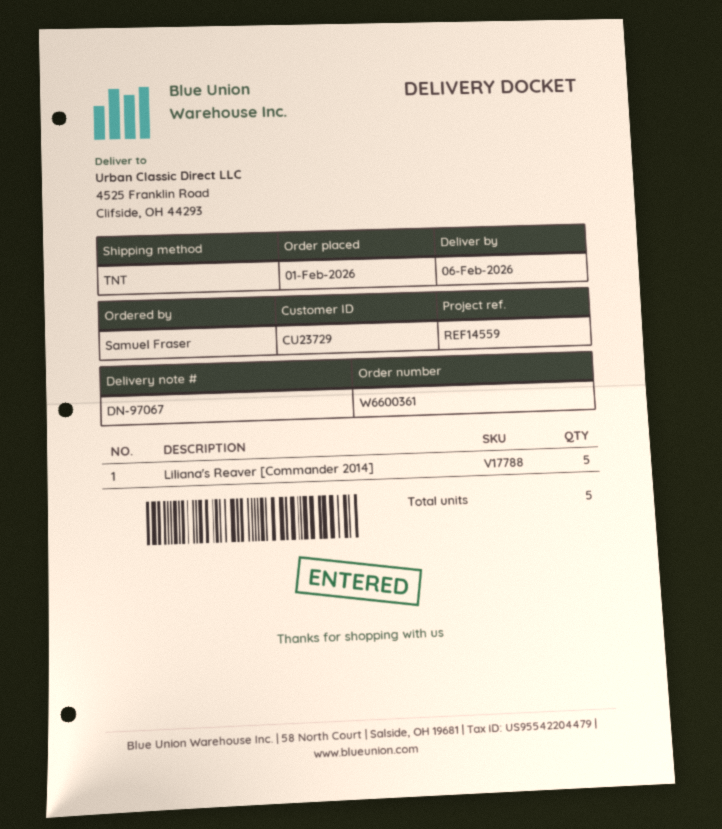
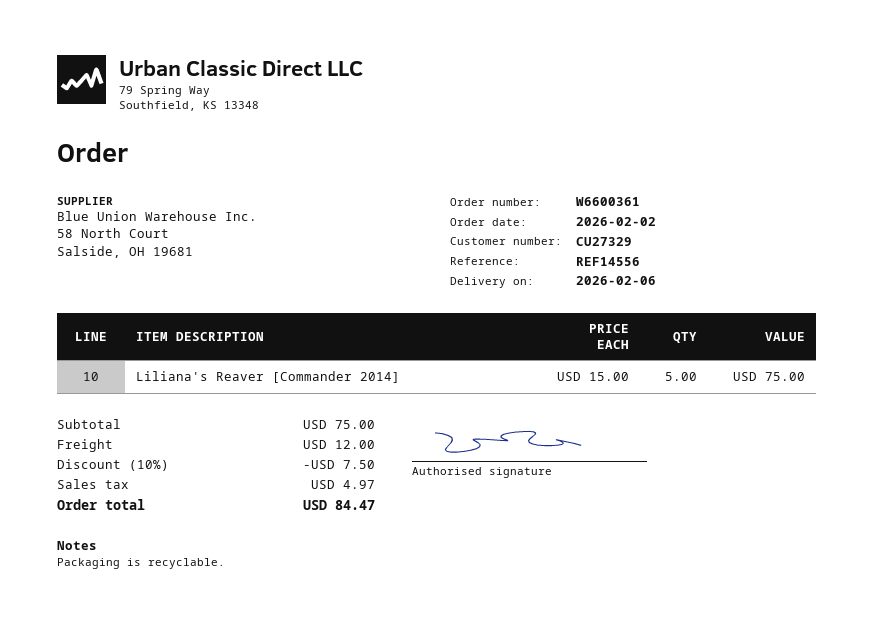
order date: 2026-02-01 -> 2026-02-02
customer number: CU23729 -> CU27329
reference: REF14559 -> REF14556

